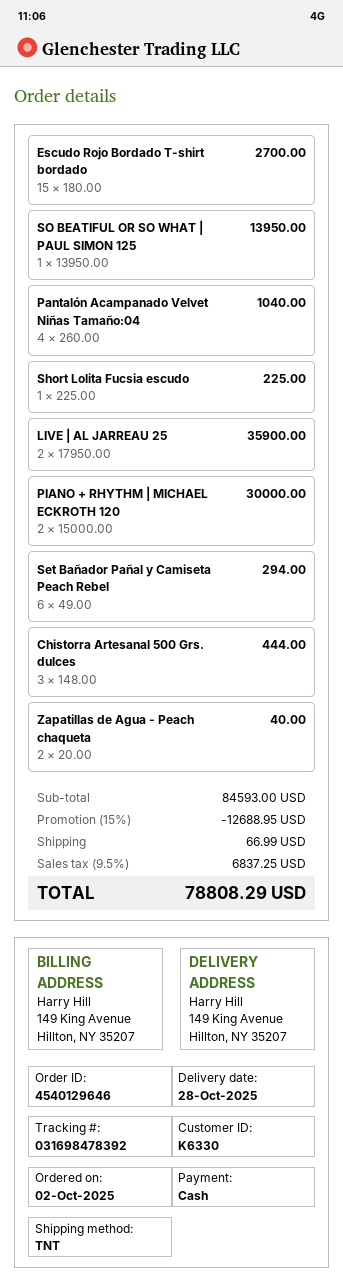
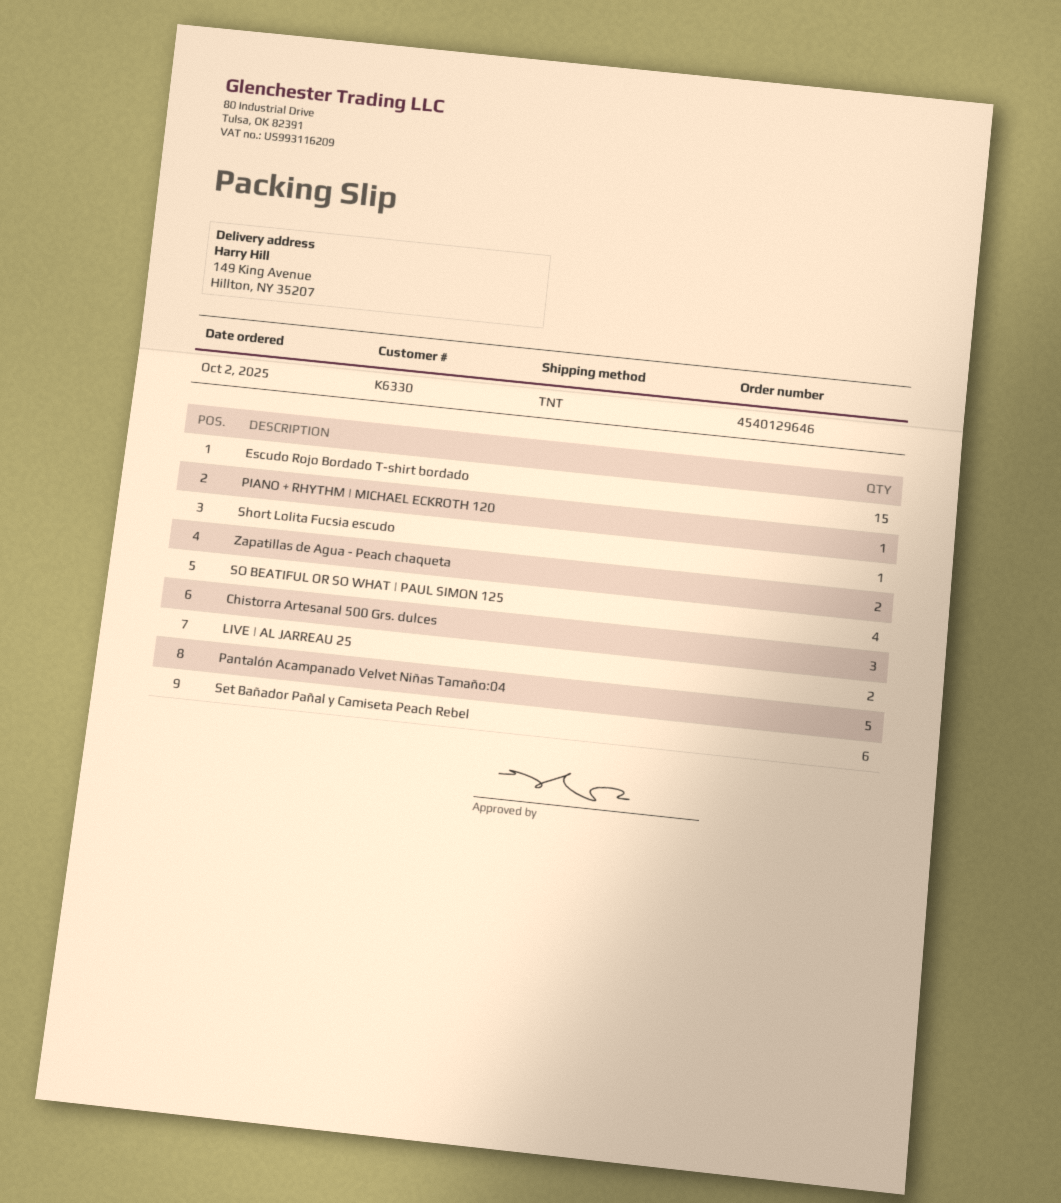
SO BEATIFUL OR SO WHAT | PAUL SIMON 125: 1 -> 4
Pantalón Acampanado Velvet Niñas Tamaño:04: 4 -> 5
PIANO + RHYTHM | MICHAEL ECKROTH 120: 2 -> 1

